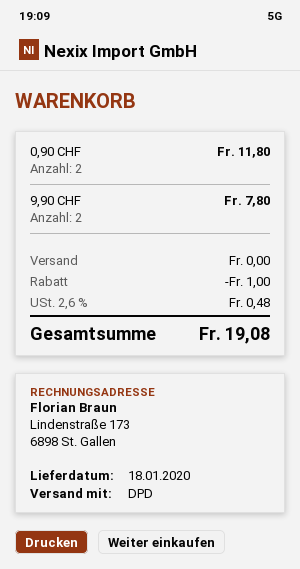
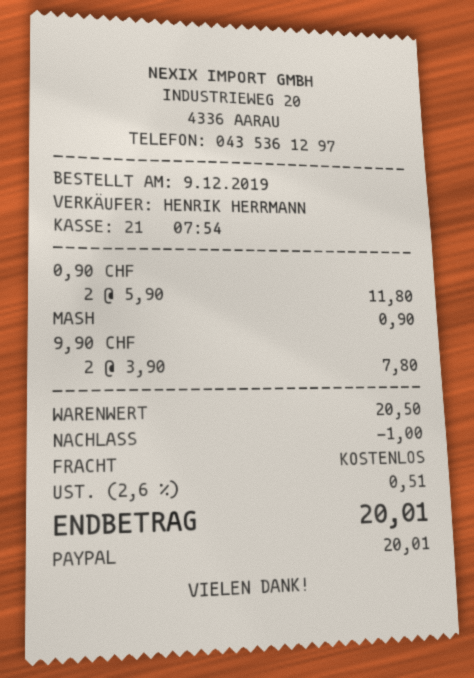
MASH: none -> 1 for 0.90
tax: 2.6% = 0.48 -> 2.6% = 0.51
total: 19.08 -> 20.01

